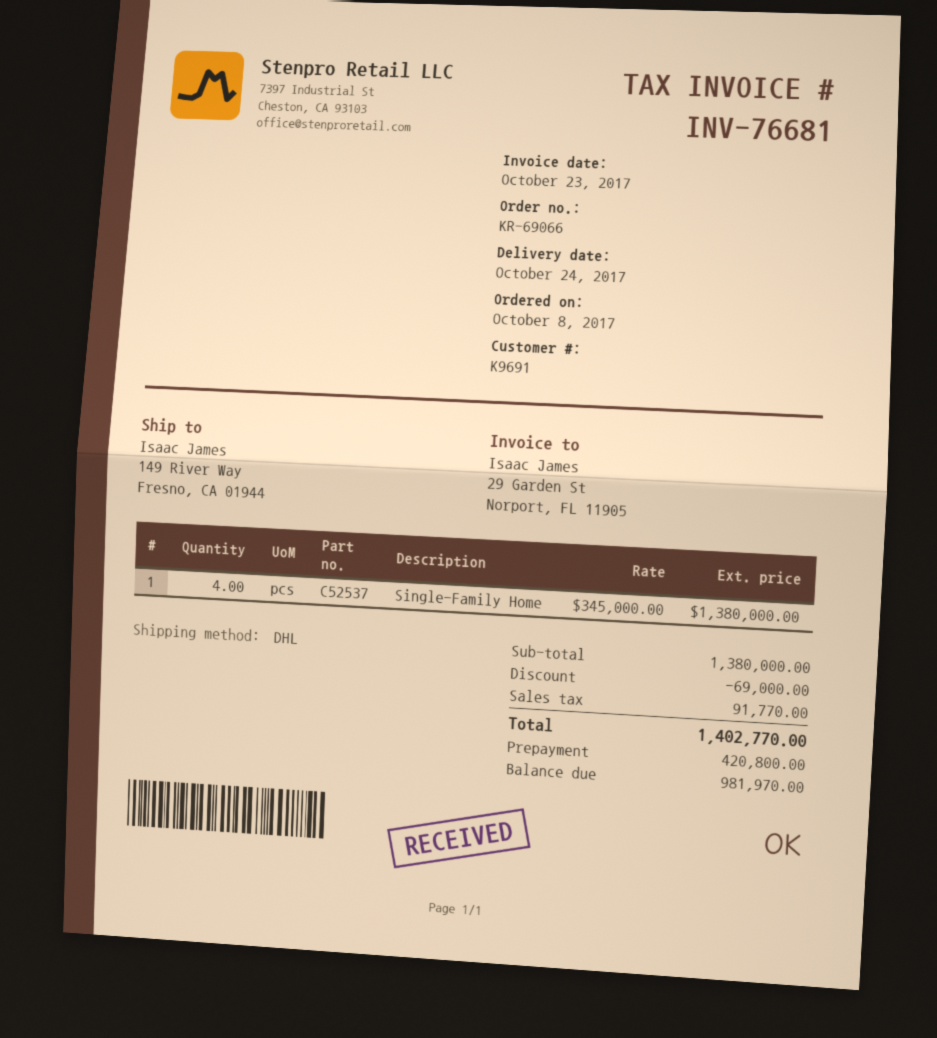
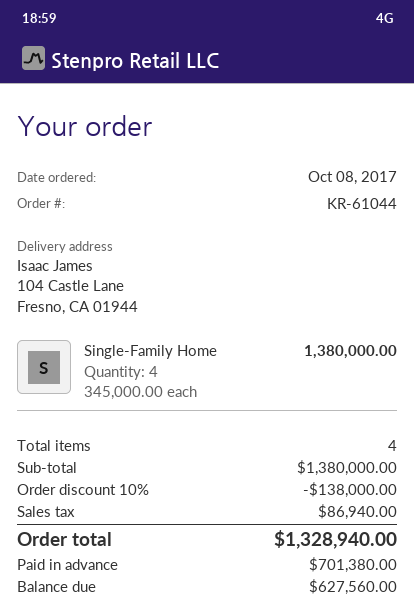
order number: KR-69066 -> KR-61044
ship to: 149 River Way, Fresno, CA 01944 -> 104 Castle Lane, Fresno, CA 01944
discount: 69000.00 -> 138000.00
tax: 91770.00 -> 86940.00
total: 1402770.00 -> 1328940.00
deposit: 420800.00 -> 701380.00
balance: 981970.00 -> 627560.00

